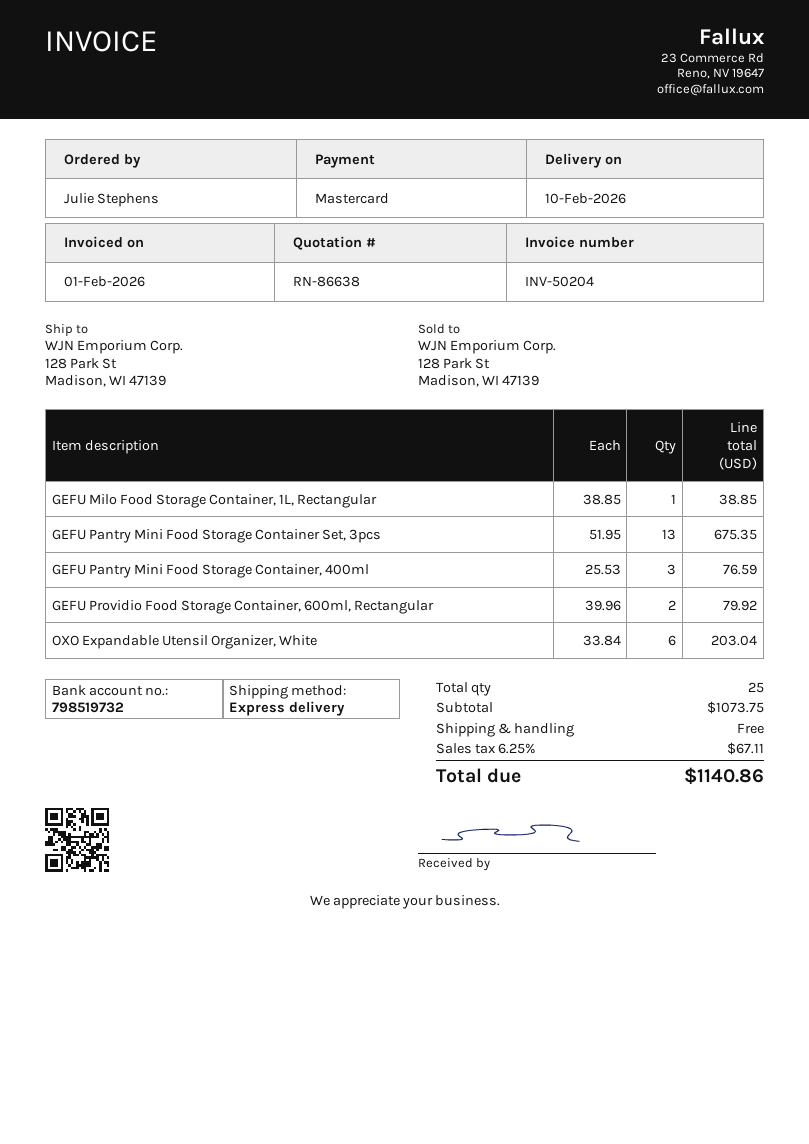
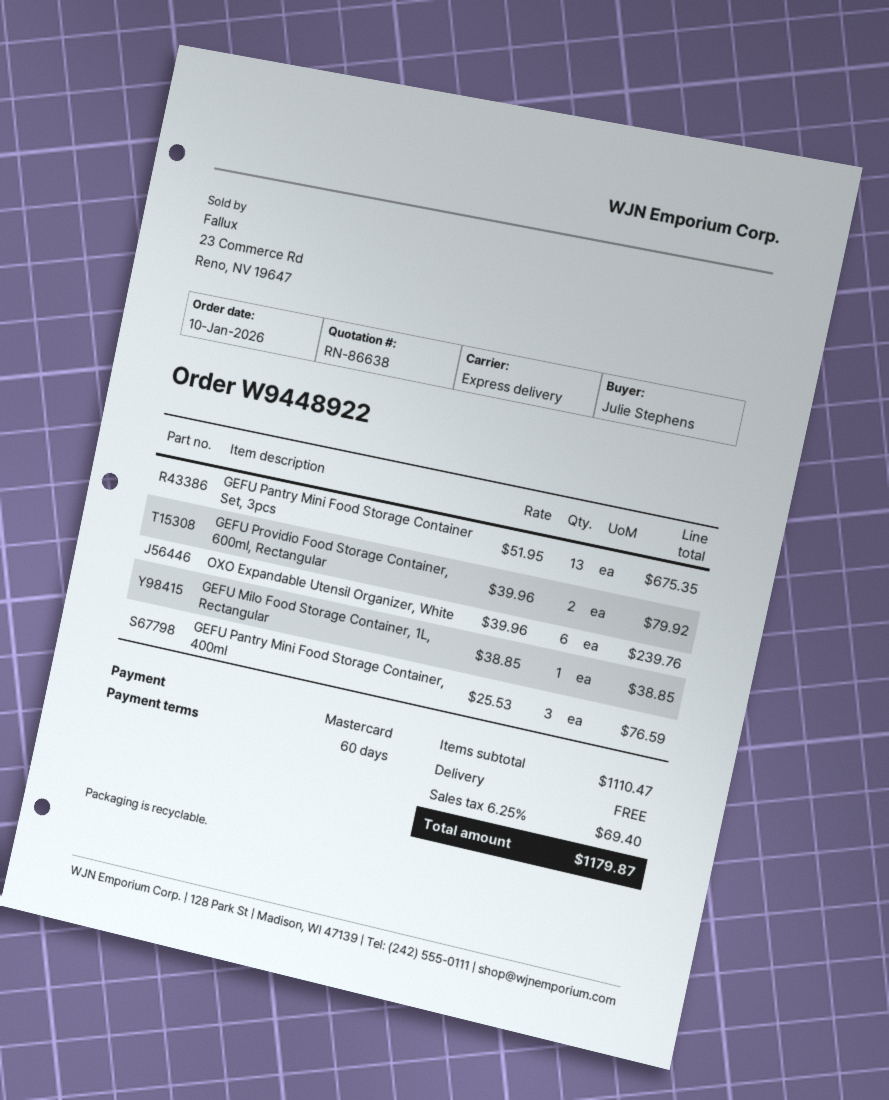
OXO Expandable Utensil Organizer, White: 6 x 33.84 = 203.04 -> 6 x 39.96 = 239.76
subtotal: 1073.75 -> 1110.47
tax: 6.25% = 67.11 -> 6.25% = 69.40
total: 1140.86 -> 1179.87

